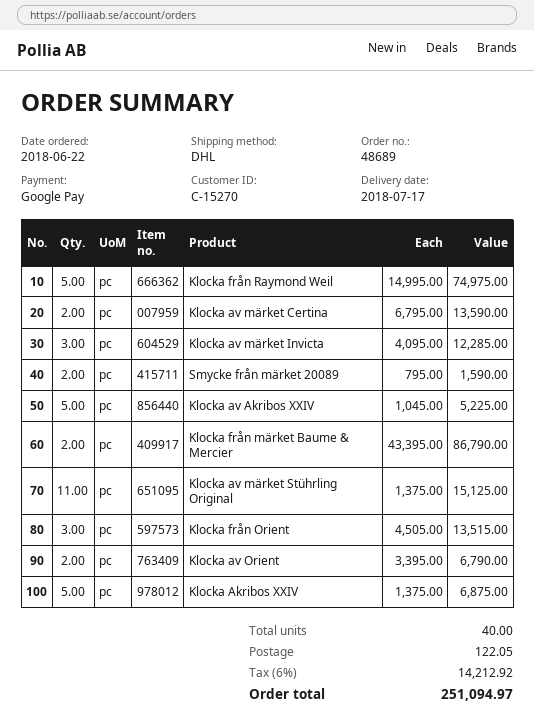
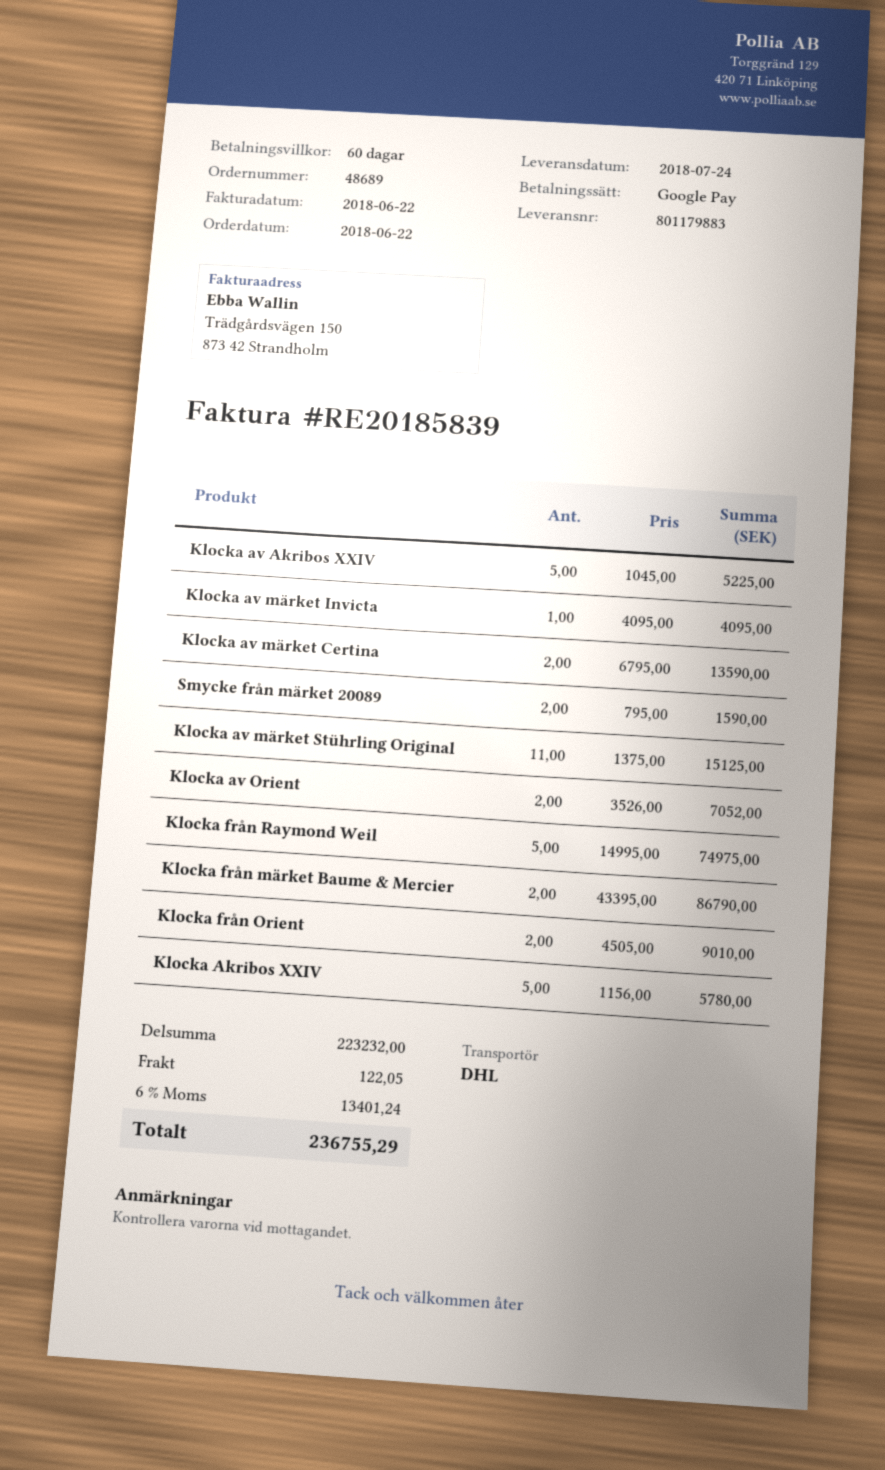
delivery date: 2018-07-17 -> 2018-07-24
Klocka av märket Invicta: 3 x 4095.00 = 12285.00 -> 1 x 4095.00 = 4095.00
Klocka från Orient: 3 x 4505.00 = 13515.00 -> 2 x 4505.00 = 9010.00
Klocka av Orient: 2 x 3395.00 = 6790.00 -> 2 x 3526.00 = 7052.00
Klocka Akribos XXIV: 5 x 1375.00 = 6875.00 -> 5 x 1156.00 = 5780.00
tax: 6% = 14212.92 -> 6% = 13401.24
total: 251094.97 -> 236755.29

